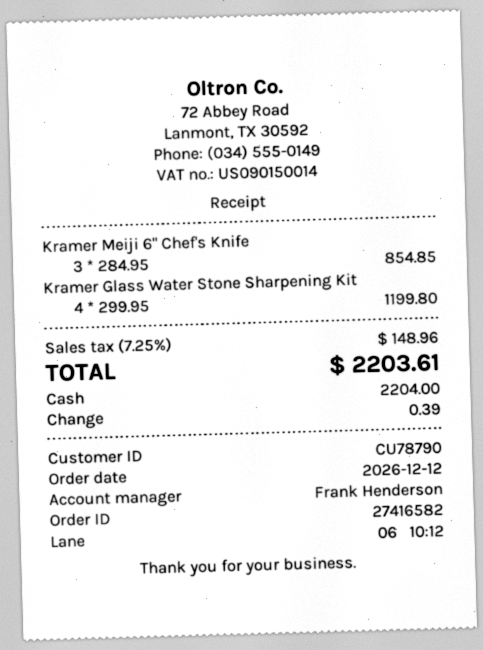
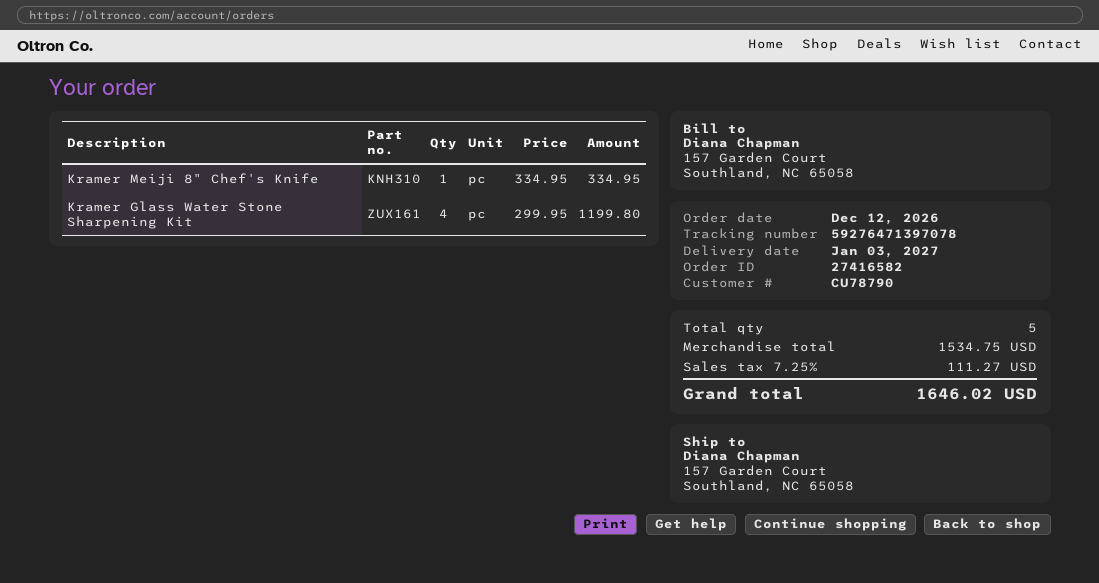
Kramer Meiji 6" Chef's Knife: 3 x 284.95 = 854.85 -> none
Kramer Meiji 8" Chef's Knife: none -> 1 x 334.95 = 334.95
tax: 7.25% = 148.96 -> 7.25% = 111.27
total: 2203.61 -> 1646.02

